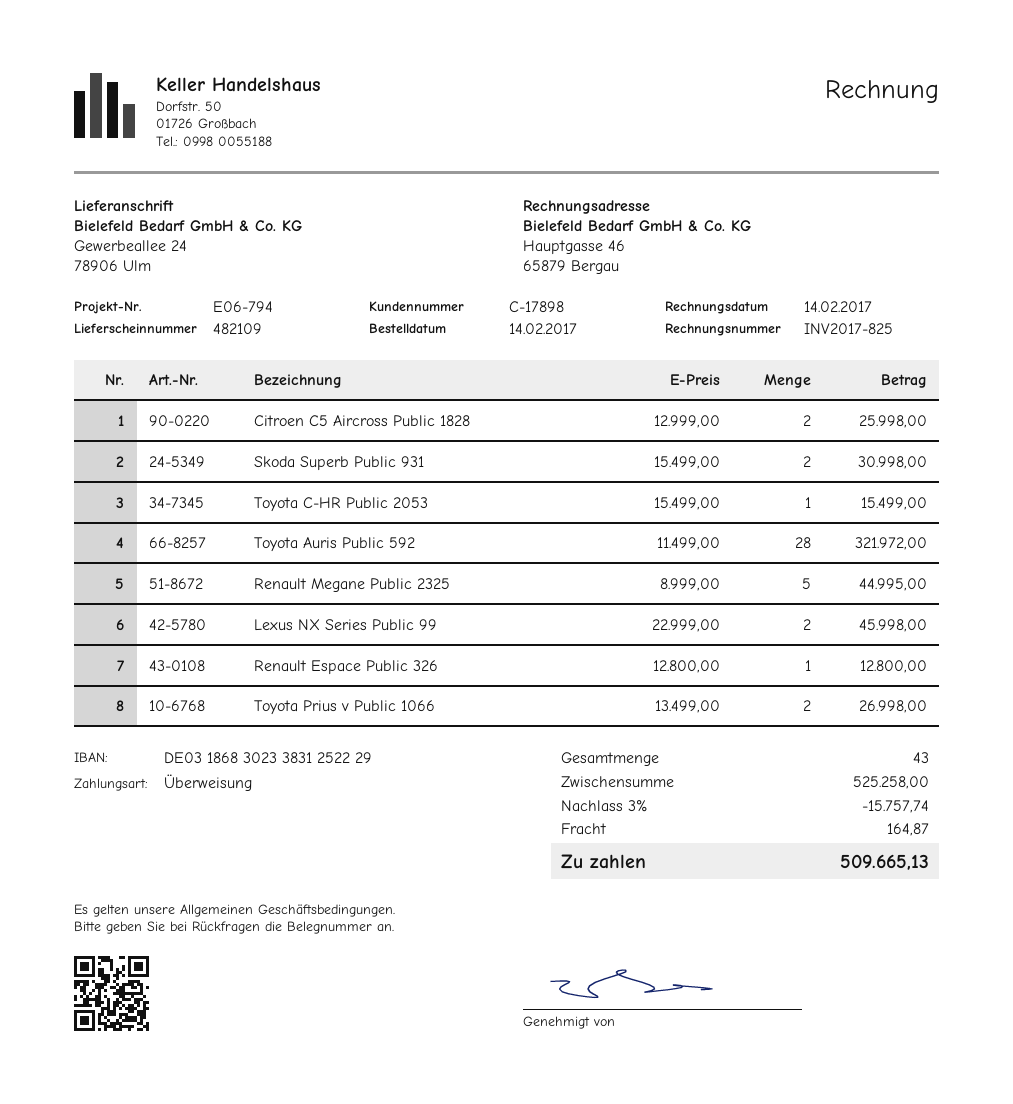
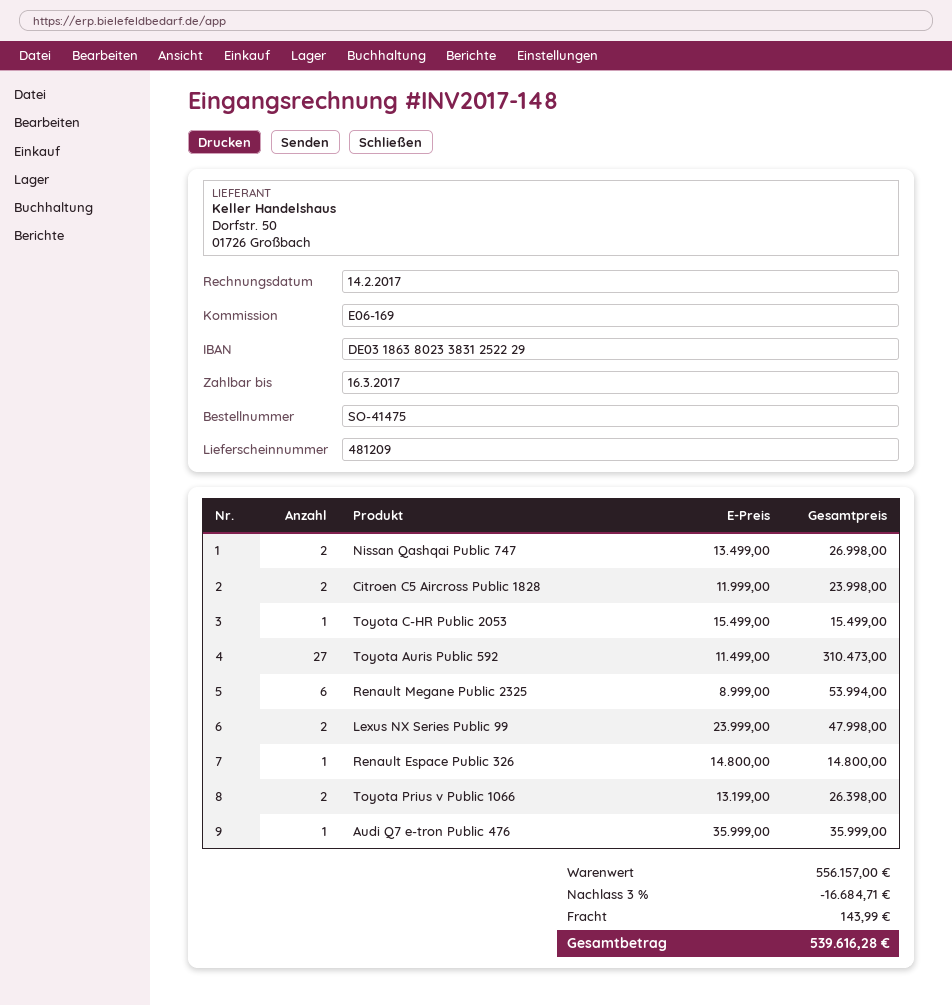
delivery note number: 482109 -> 481209
invoice number: INV2017-825 -> INV2017-148
reference: E06-794 -> E06-169
bank account: DE03186830233831252229 -> DE03186380233831252229
Citroen C5 Aircross Public 1828: 2 x 12999.00 = 25998.00 -> 2 x 11999.00 = 23998.00
Skoda Superb Public 931: 2 x 15499.00 = 30998.00 -> none
Toyota Auris Public 592: 28 x 11499.00 = 321972.00 -> 27 x 11499.00 = 310473.00
Renault Megane Public 2325: 5 x 8999.00 = 44995.00 -> 6 x 8999.00 = 53994.00
Lexus NX Series Public 99: 2 x 22999.00 = 45998.00 -> 2 x 23999.00 = 47998.00
Renault Espace Public 326: 1 x 12800.00 = 12800.00 -> 1 x 14800.00 = 14800.00
Toyota Prius v Public 1066: 2 x 13499.00 = 26998.00 -> 2 x 13199.00 = 26398.00
Nissan Qashqai Public 747: none -> 2 x 13499.00 = 26998.00
Audi Q7 e-tron Public 476: none -> 1 x 35999.00 = 35999.00
subtotal: 525258.00 -> 556157.00
discount: 3% = 15757.74 -> 3% = 16684.71
shipping: 164.87 -> 143.99
total: 509665.13 -> 539616.28

